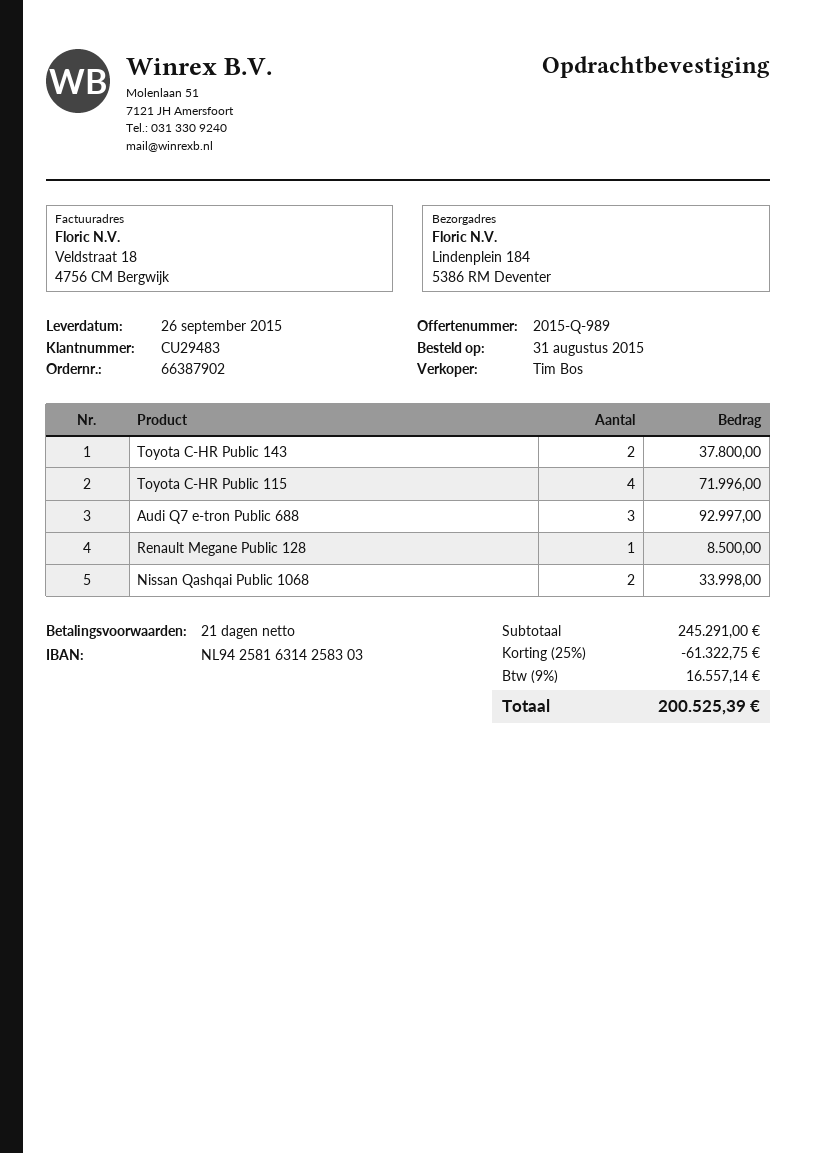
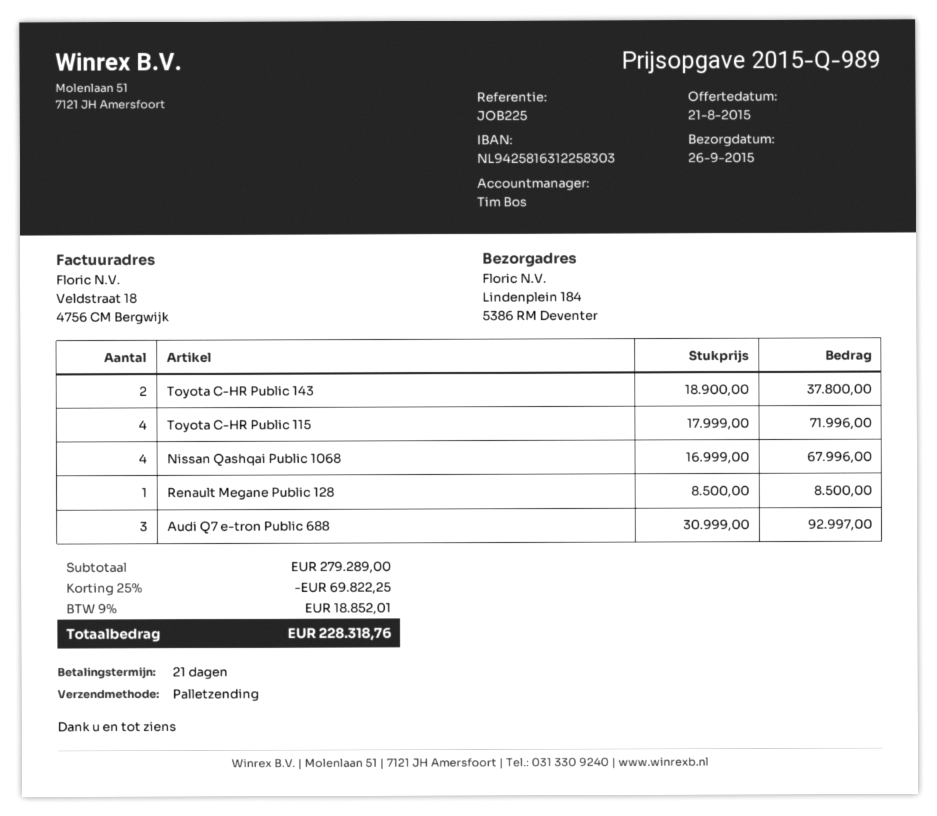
bank account: NL9425816314258303 -> NL9425816312258303
Nissan Qashqai Public 1068: 2 for 33998.00 -> 4 for 67996.00
subtotal: 245291.00 -> 279289.00
discount: 25% = 61322.75 -> 25% = 69822.25
tax: 9% = 16557.14 -> 9% = 18852.01
total: 200525.39 -> 228318.76

